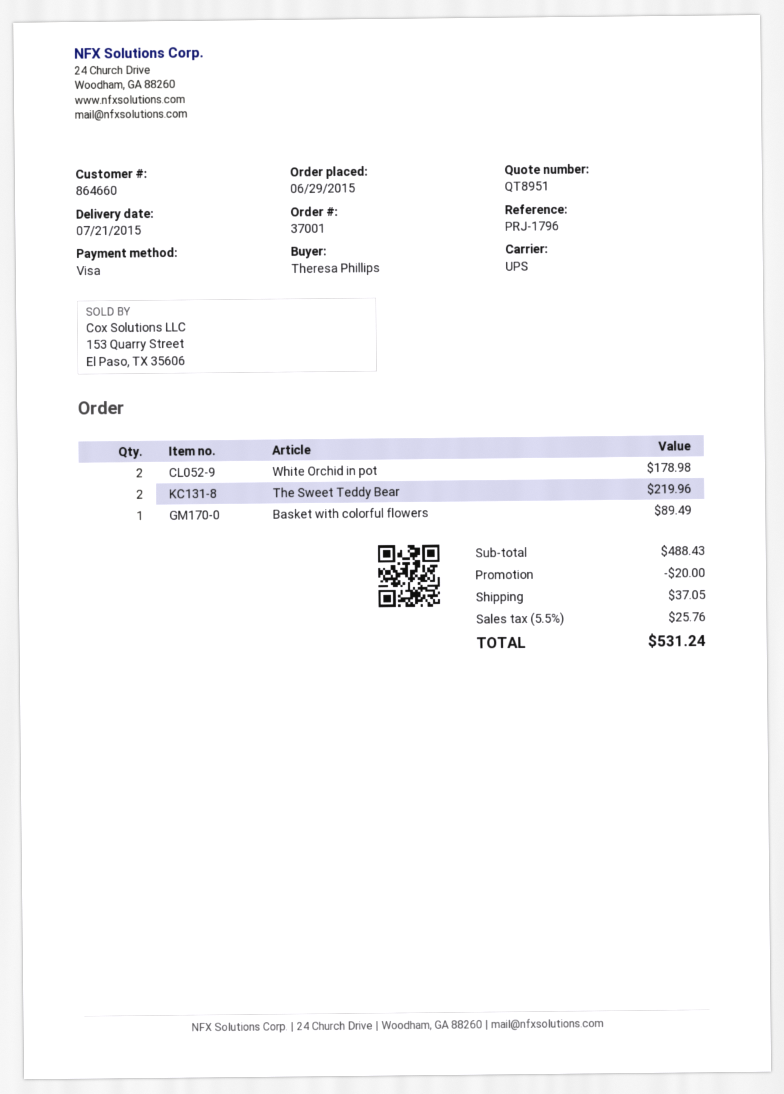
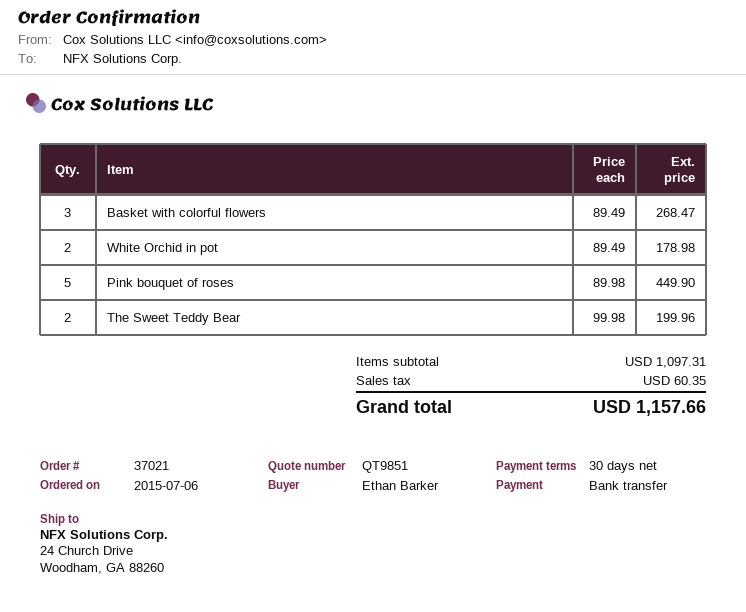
quote number: QT8951 -> QT9851
order number: 37001 -> 37021
order date: 2015-06-29 -> 2015-07-06
ordered by: Theresa Phillips -> Ethan Barker
payment method: Visa -> bank transfer
The Sweet Teddy Bear: 2 for 219.96 -> 2 for 199.96
Basket with colorful flowers: 1 for 89.49 -> 3 for 268.47
Pink bouquet of roses: none -> 5 for 449.90
subtotal: 488.43 -> 1097.31
discount: 20.00 -> none
shipping: 37.05 -> none
tax: 25.76 -> 60.35
total: 531.24 -> 1157.66

